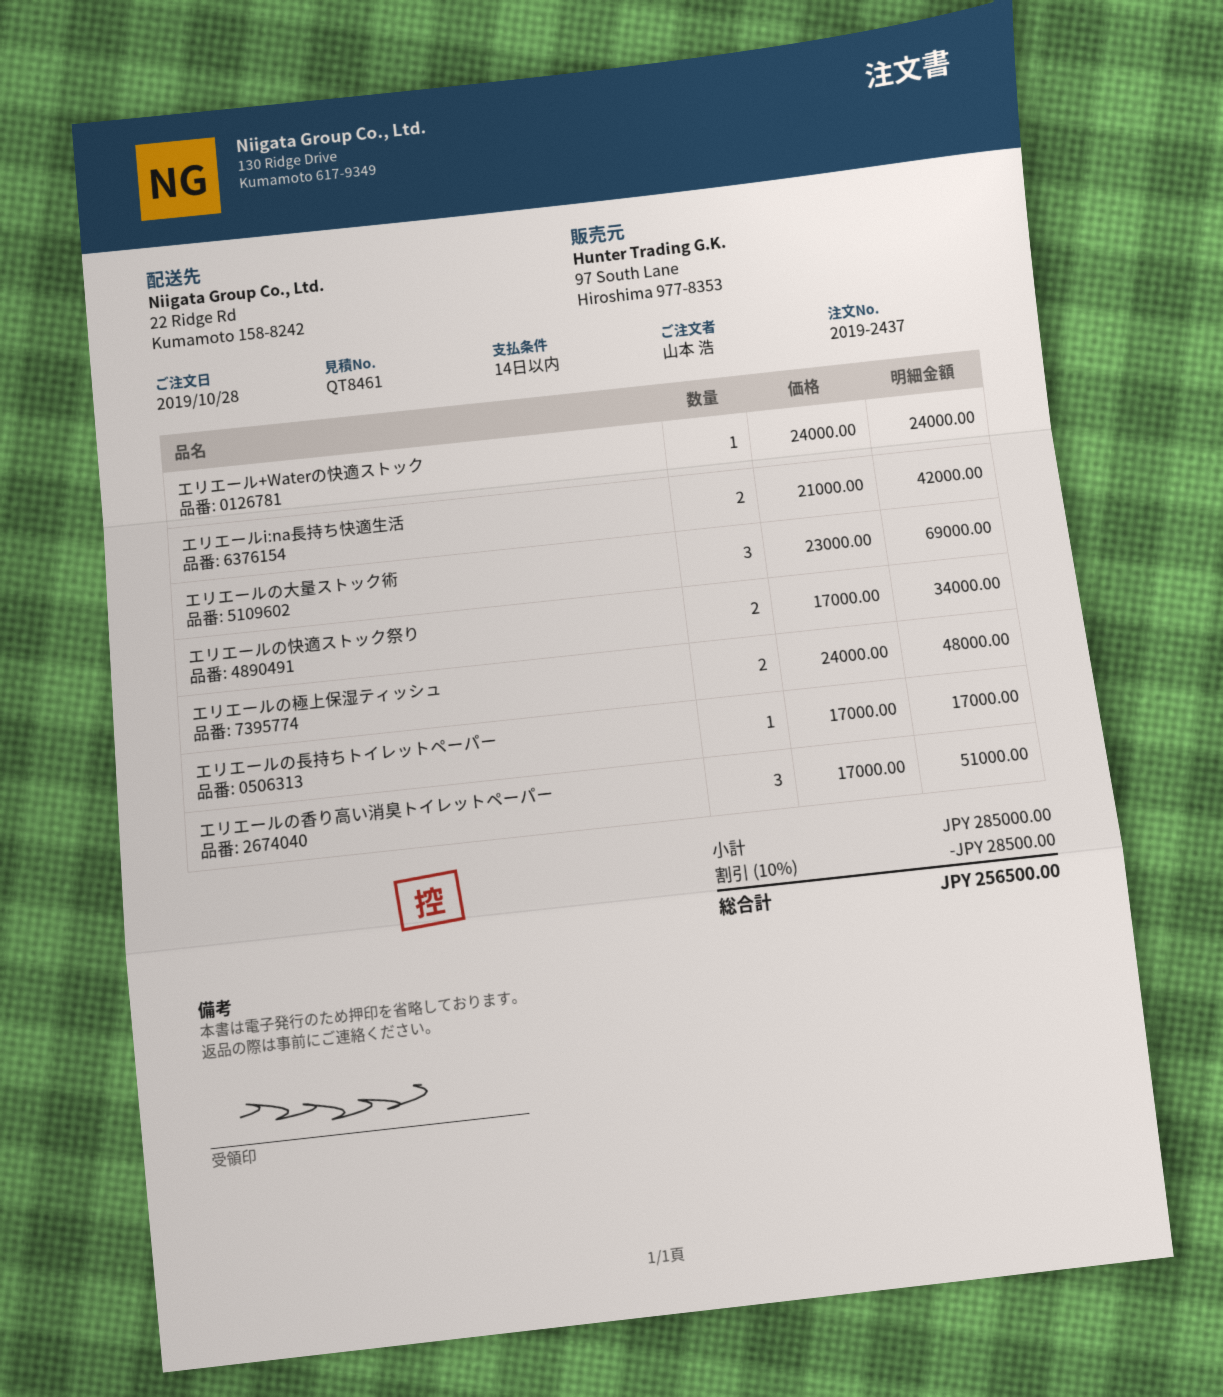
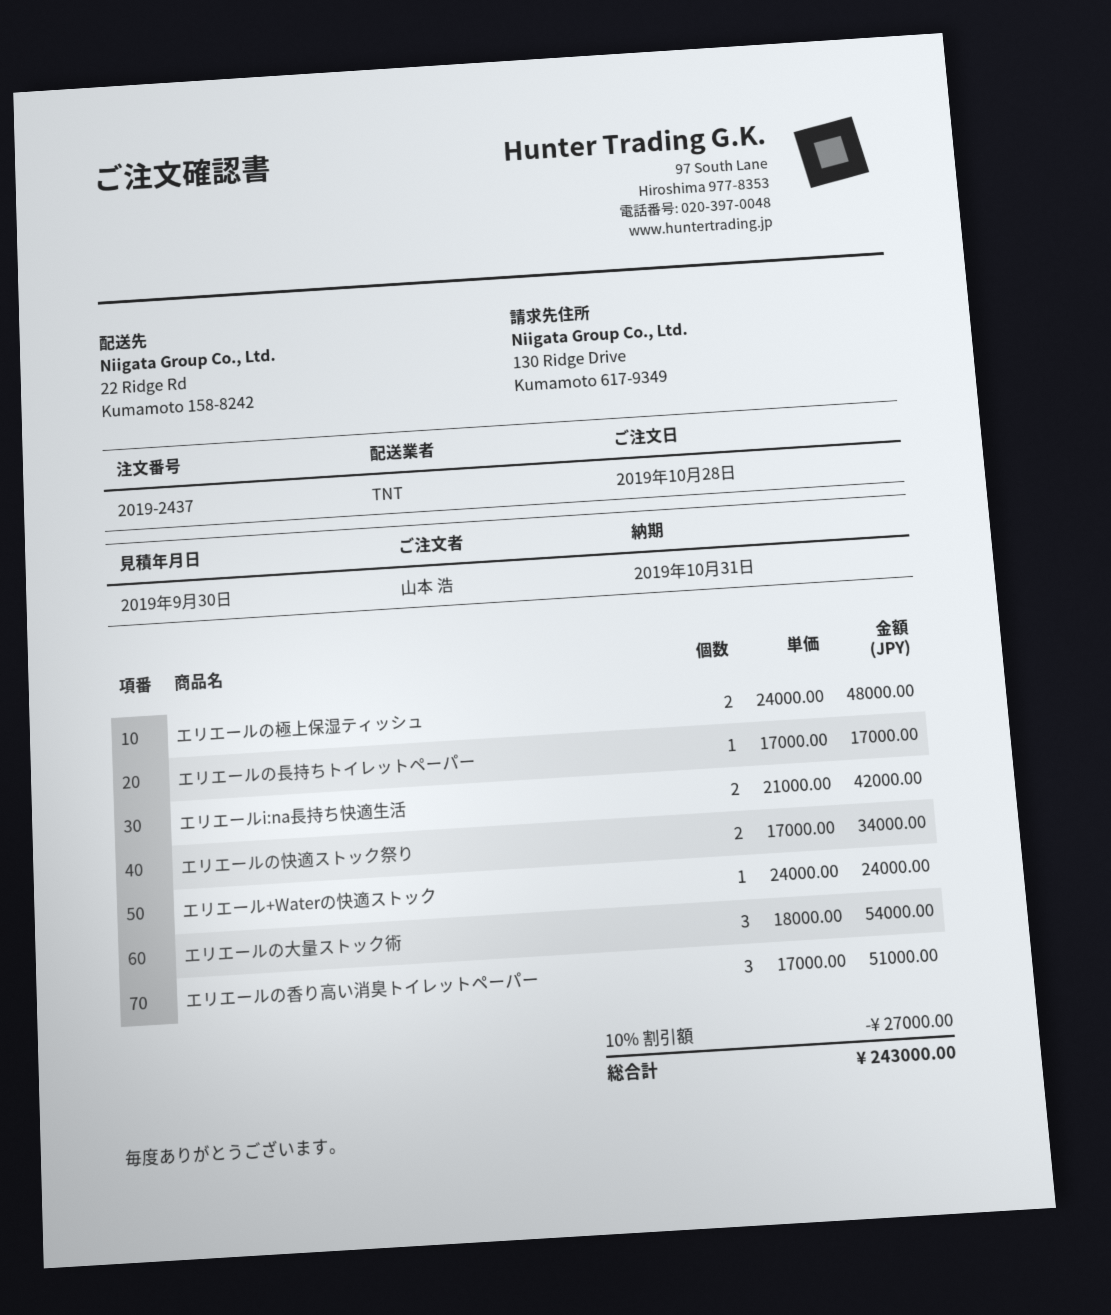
エリエールの大量ストック術: 3 x 23000.00 = 69000.00 -> 3 x 18000.00 = 54000.00
discount: 10% = 28500.00 -> 10% = 27000.00
total: 256500.00 -> 243000.00

